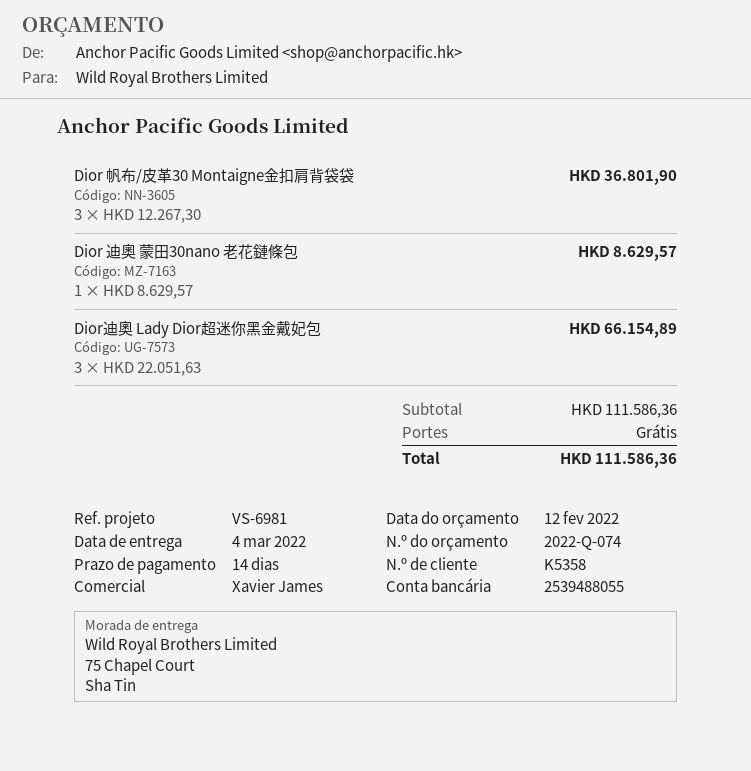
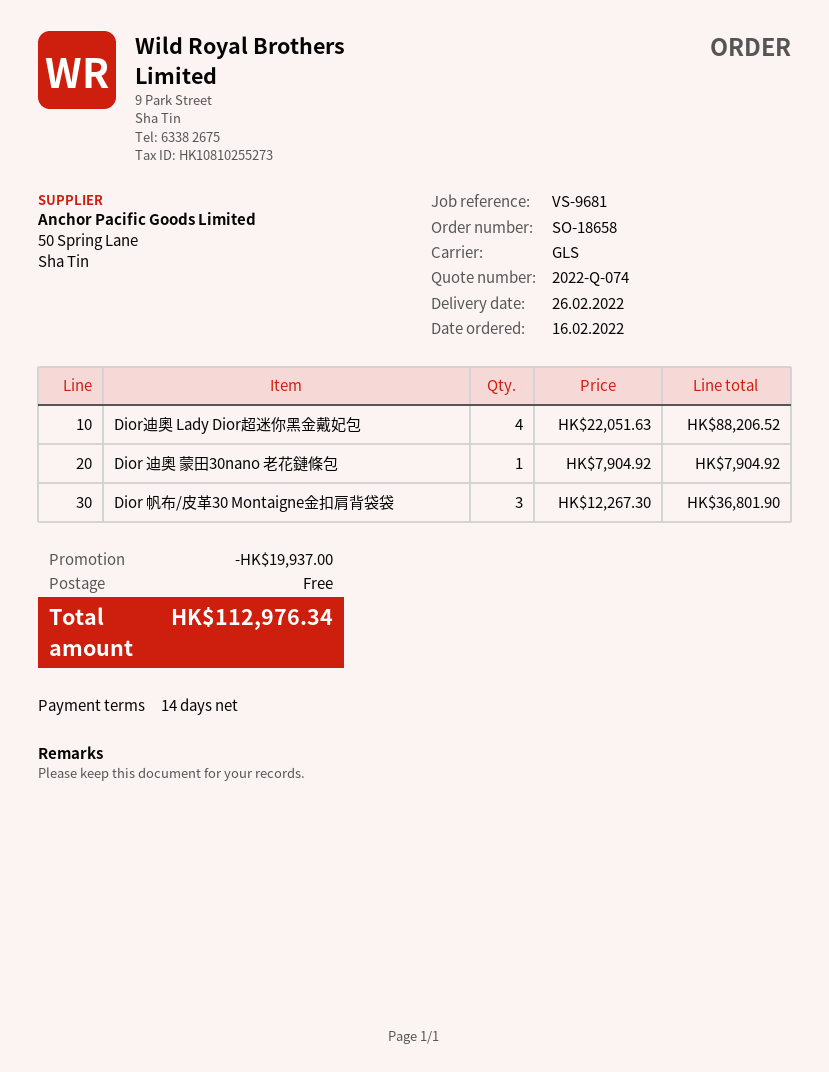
delivery date: 2022-03-04 -> 2022-02-26
reference: VS-6981 -> VS-9681
Dior 迪奧 蒙田30nano 老花鏈條包: 1 x 8629.57 = 8629.57 -> 1 x 7904.92 = 7904.92
Dior迪奧 Lady Dior超迷你黑金戴妃包: 3 x 22051.63 = 66154.89 -> 4 x 22051.63 = 88206.52
discount: none -> 19937.00
total: 111586.36 -> 112976.34

